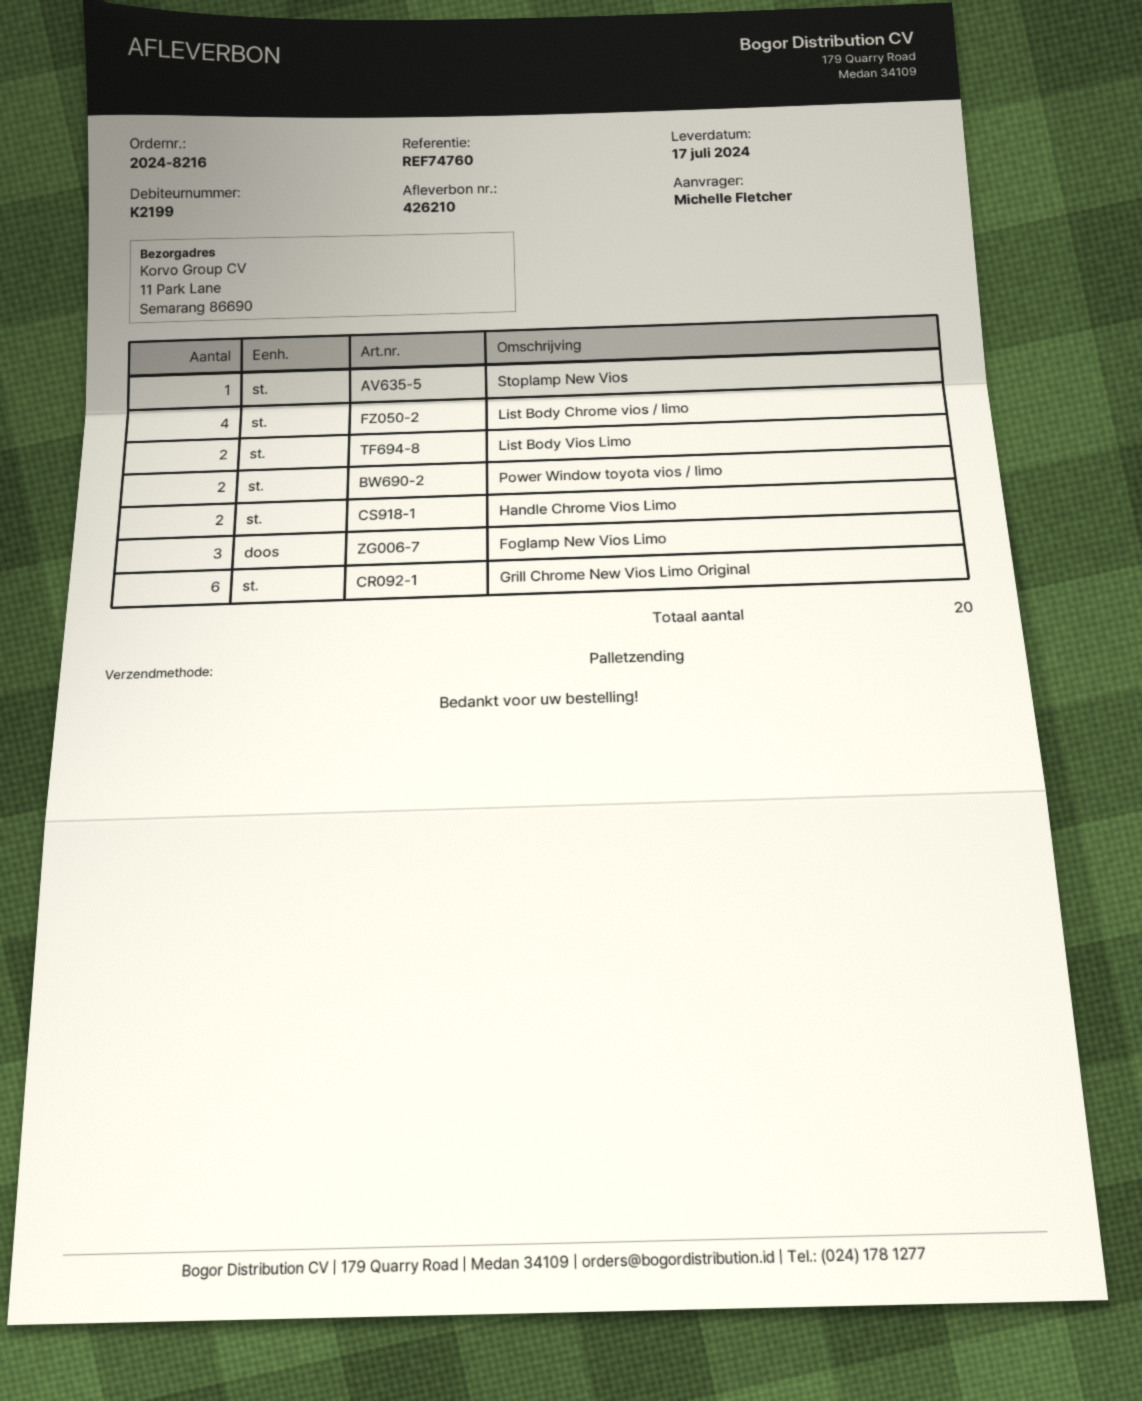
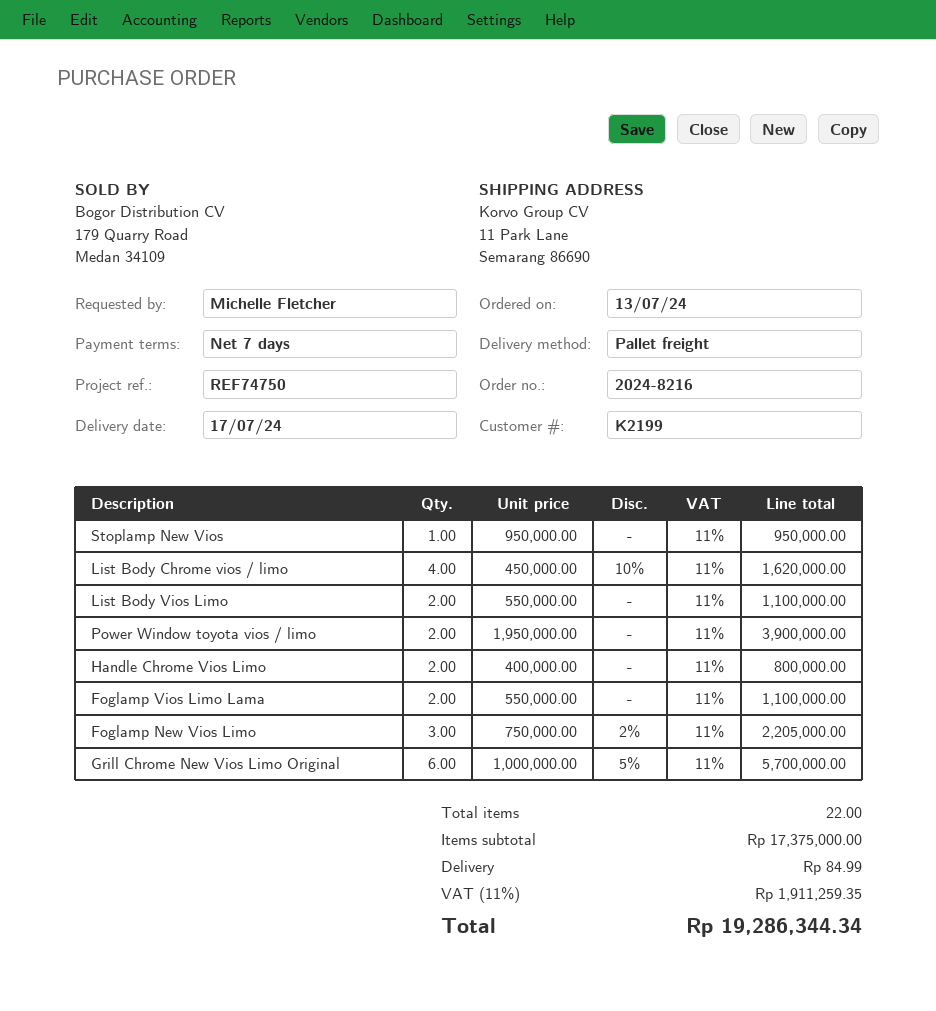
reference: REF74760 -> REF74750
Foglamp Vios Limo Lama: none -> 2
total quantity: 20 -> 22

